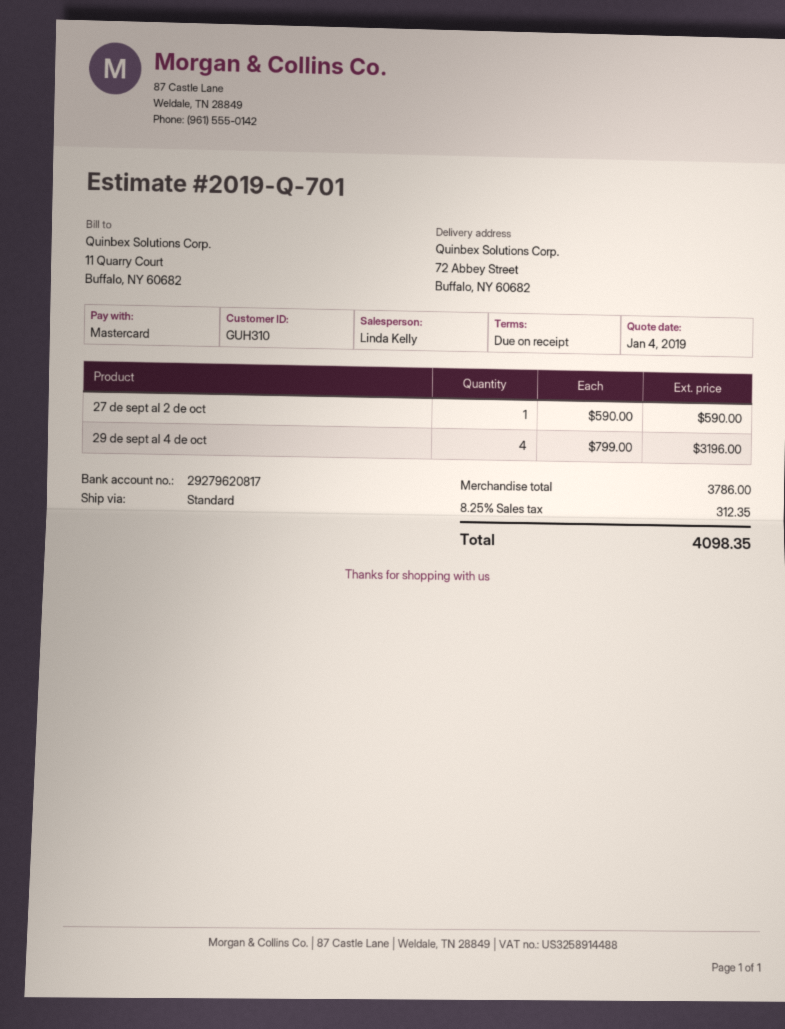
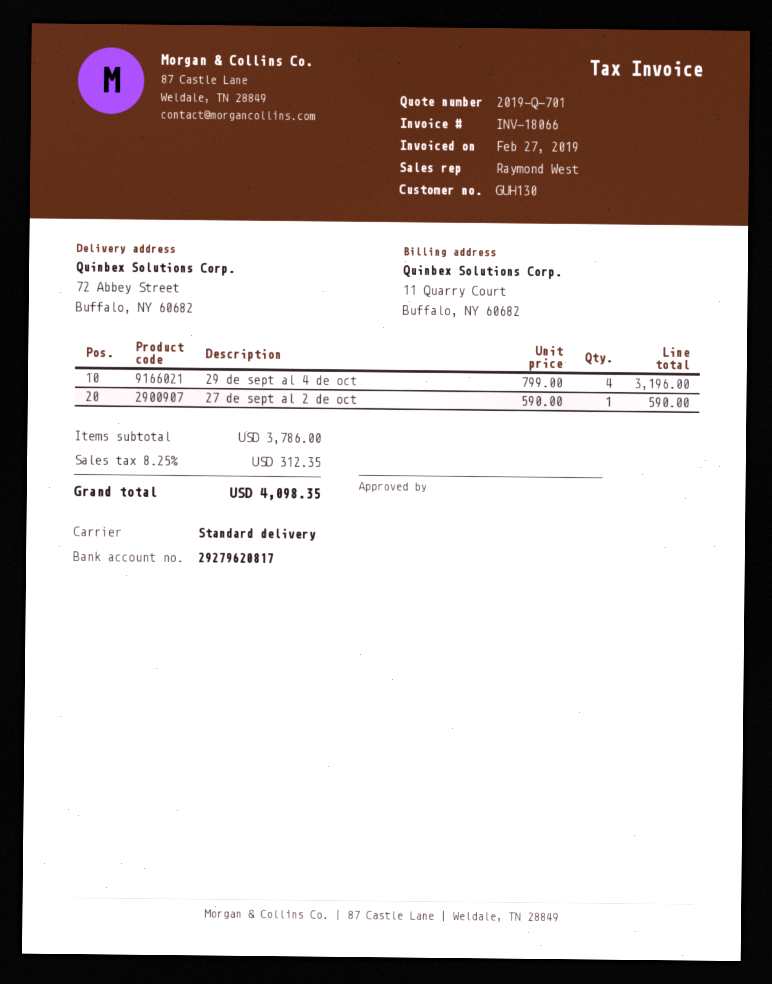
customer number: GUH310 -> GUH130
sales rep: Linda Kelly -> Raymond West

